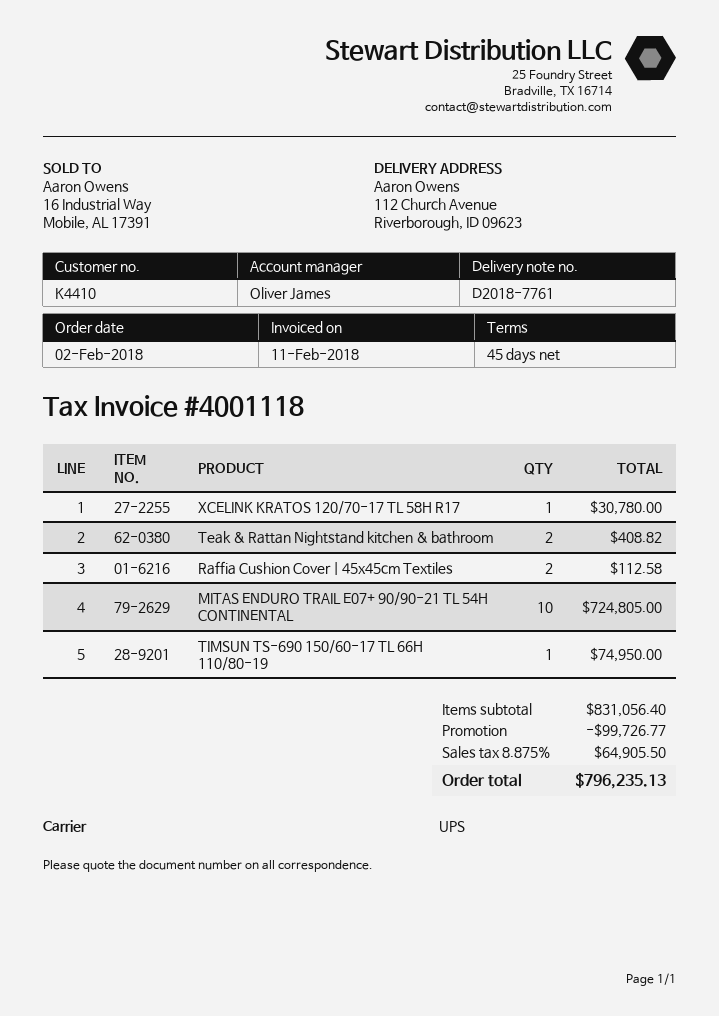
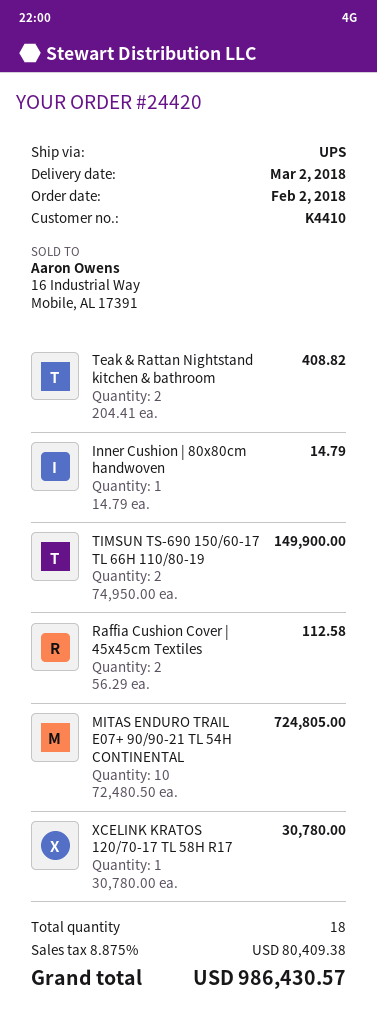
TIMSUN TS-690 150/60-17 TL 66H 110/80-19: 1 for 74950.00 -> 2 for 149900.00
Inner Cushion | 80x80cm handwoven: none -> 1 for 14.79
discount: 99726.77 -> none
tax: 8.875% = 64905.50 -> 8.875% = 80409.38
total: 796235.13 -> 986430.57

